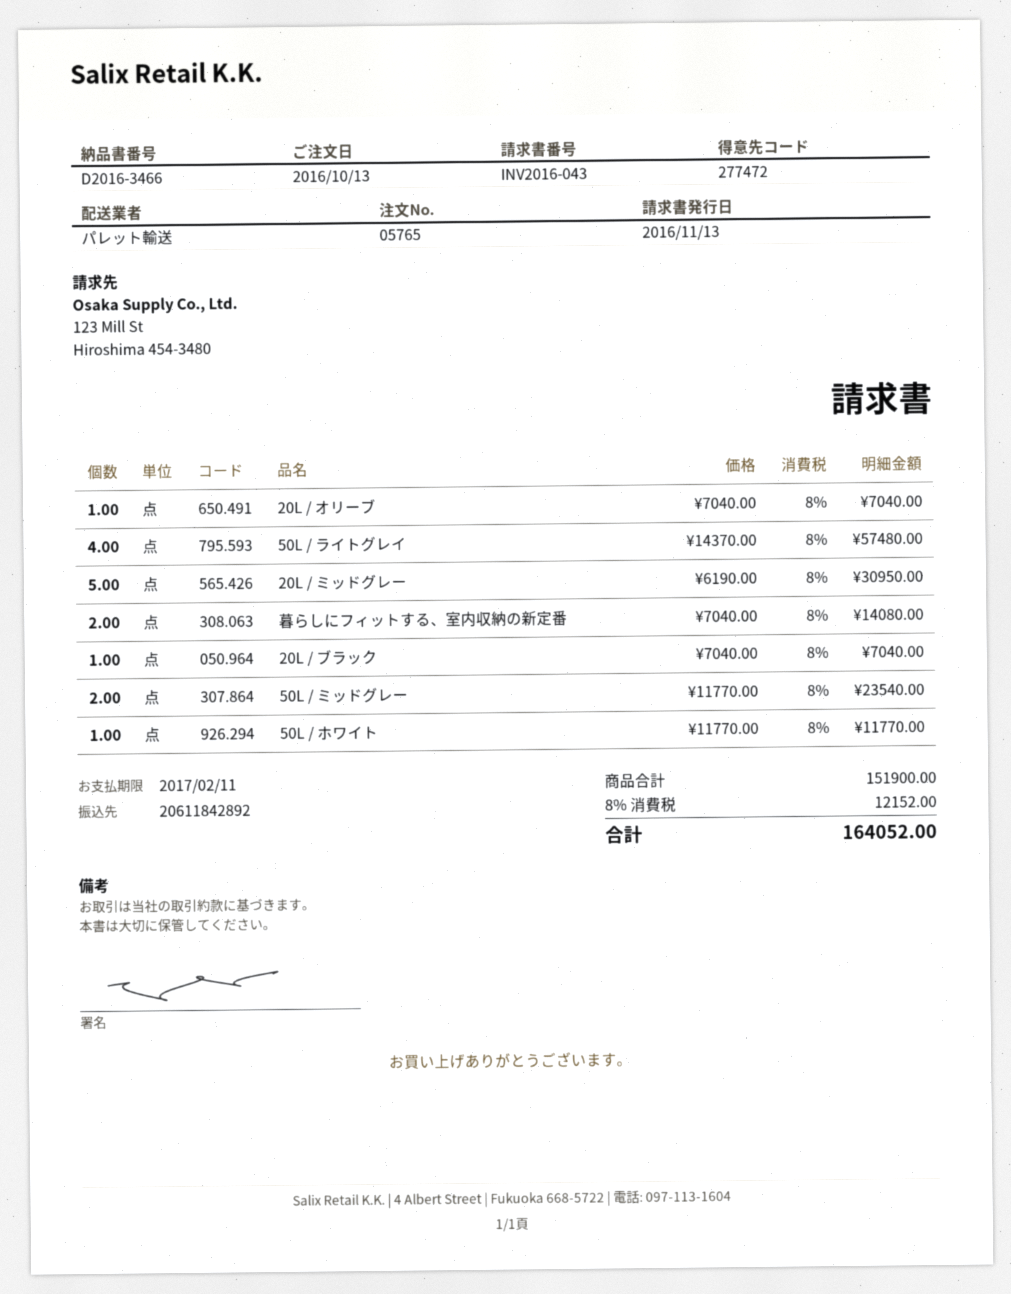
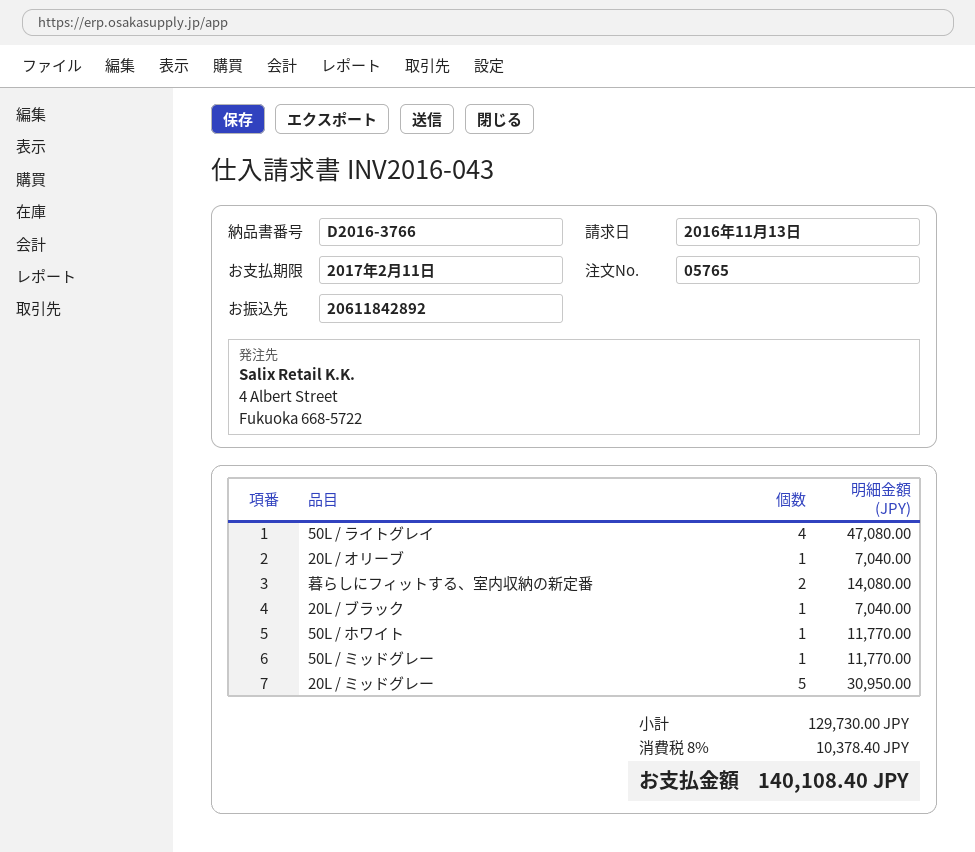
delivery note number: D2016-3466 -> D2016-3766
50L / ライトグレイ: 4 for 57480.00 -> 4 for 47080.00
50L / ミッドグレー: 2 for 23540.00 -> 1 for 11770.00
subtotal: 151900.00 -> 129730.00
tax: 8% = 12152.00 -> 8% = 10378.40
total: 164052.00 -> 140108.40

